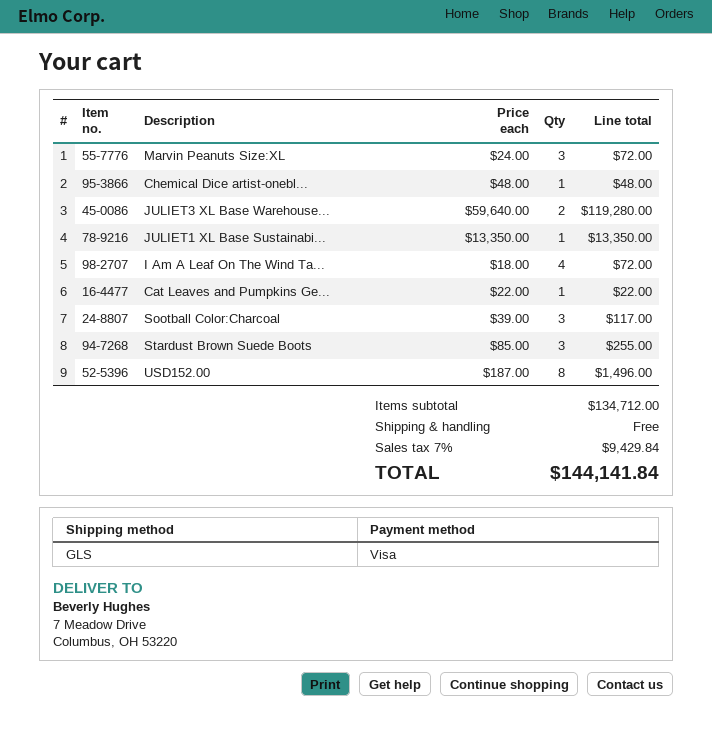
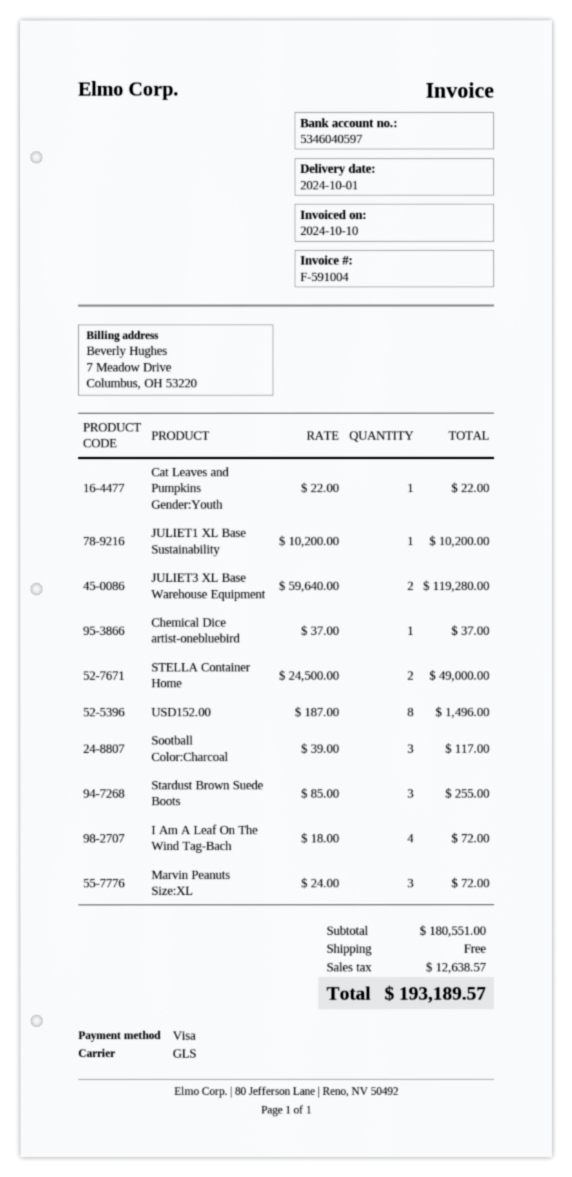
Chemical Dice artist-onebl...: 1 x 48.00 = 48.00 -> 1 x 37.00 = 37.00
JULIET1 XL Base Sustainabi...: 1 x 13350.00 = 13350.00 -> 1 x 10200.00 = 10200.00
STELLA Container Home: none -> 2 x 24500.00 = 49000.00
subtotal: 134712.00 -> 180551.00
tax: 9429.84 -> 12638.57
total: 144141.84 -> 193189.57

